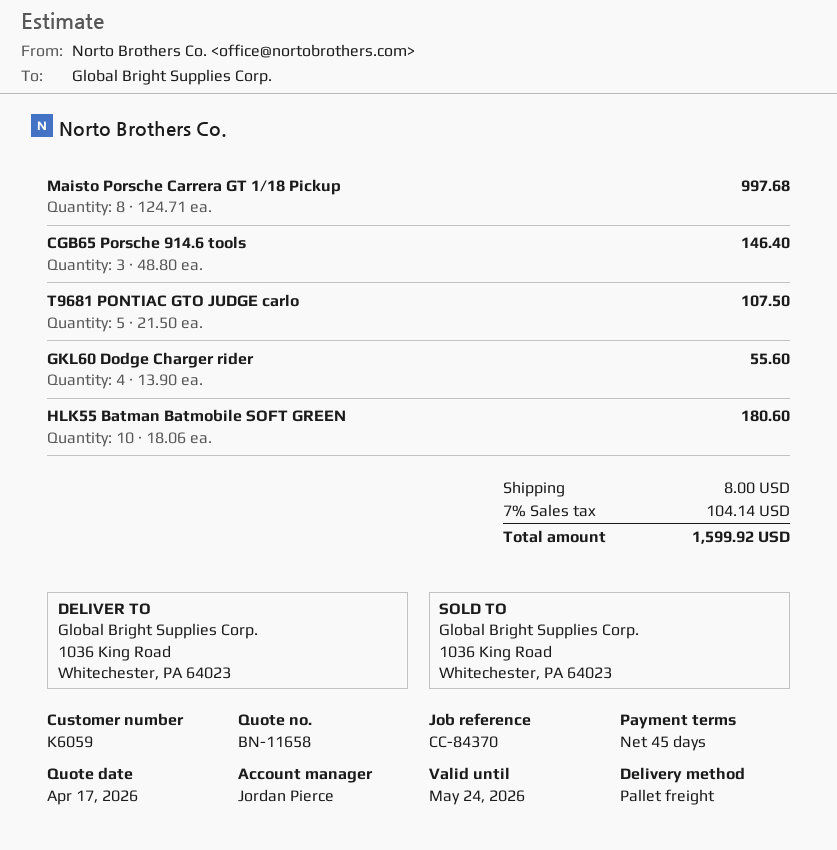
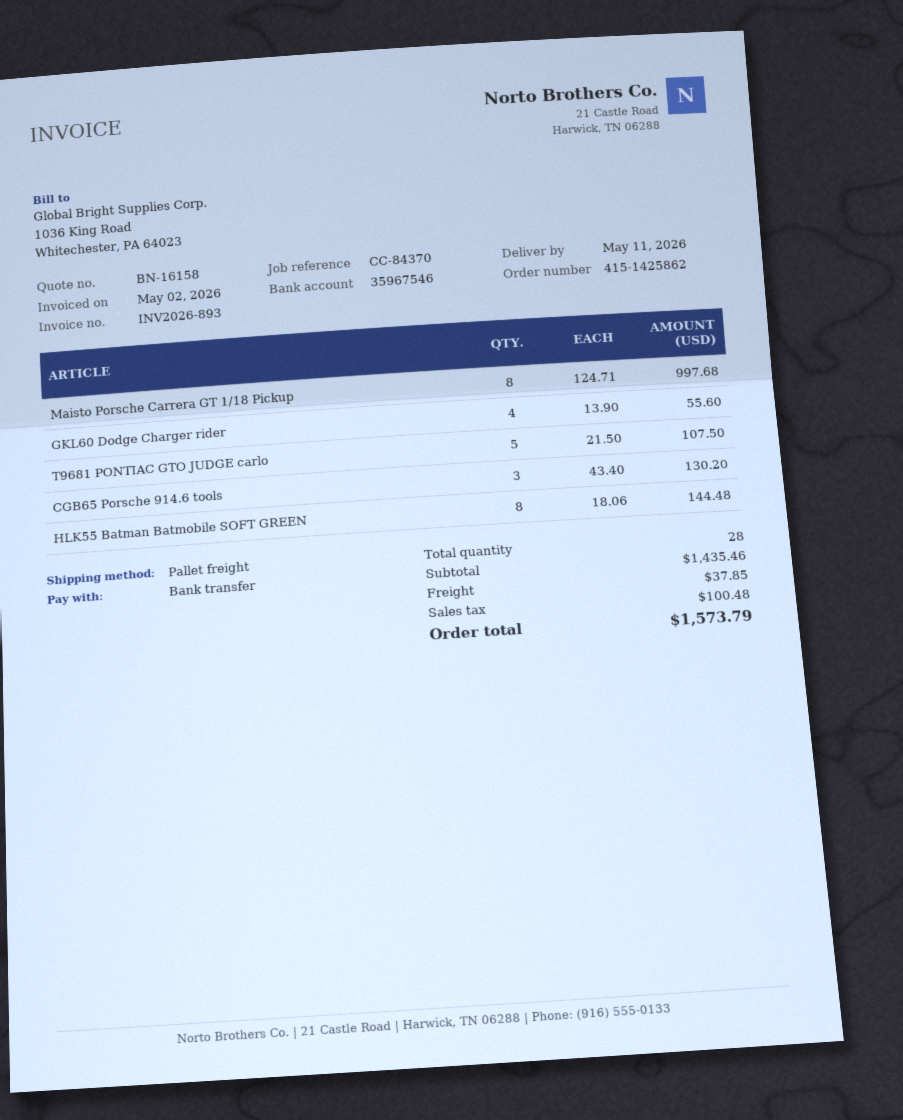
quote number: BN-11658 -> BN-16158
CGB65 Porsche 914.6 tools: 3 x 48.80 = 146.40 -> 3 x 43.40 = 130.20
HLK55 Batman Batmobile SOFT GREEN: 10 x 18.06 = 180.60 -> 8 x 18.06 = 144.48
shipping: 8.00 -> 37.85
tax: 104.14 -> 100.48
total: 1599.92 -> 1573.79

